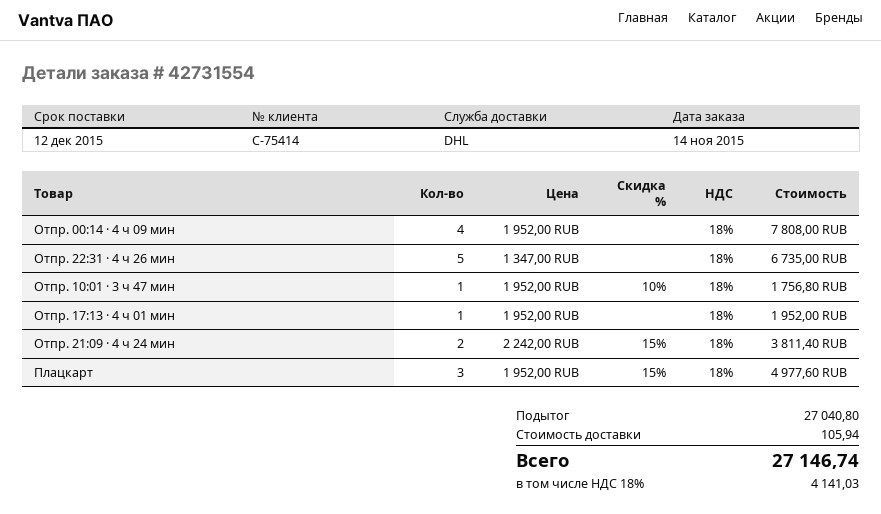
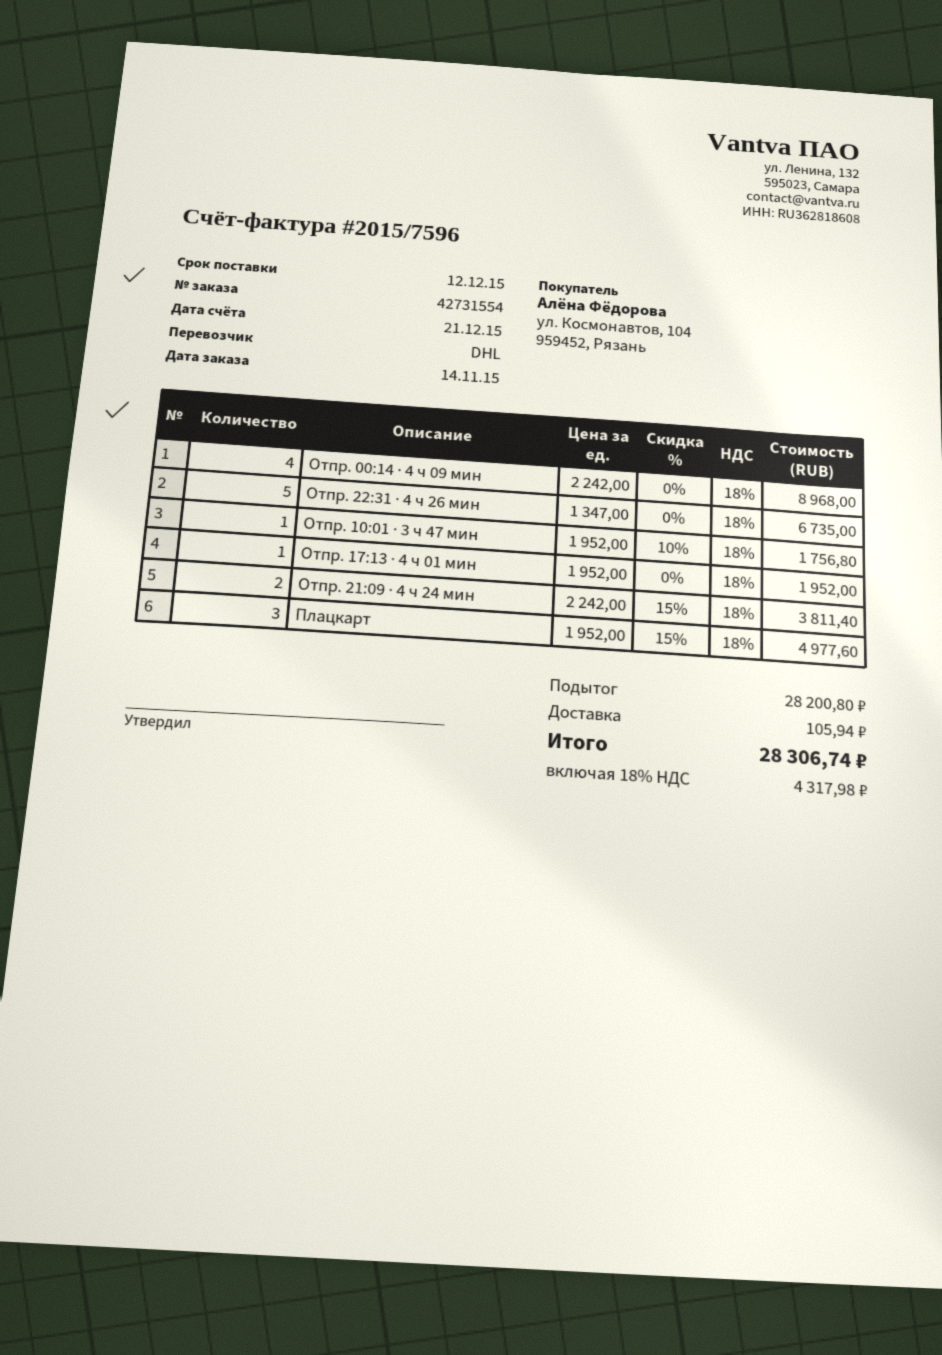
Отпр. 00:14 · 4 ч 09 мин: 4 x 1952.00 = 7808.00 -> 4 x 2242.00 = 8968.00
subtotal: 27040.80 -> 28200.80
tax: 18% = 4141.03 -> 18% = 4317.98
total: 27146.74 -> 28306.74

